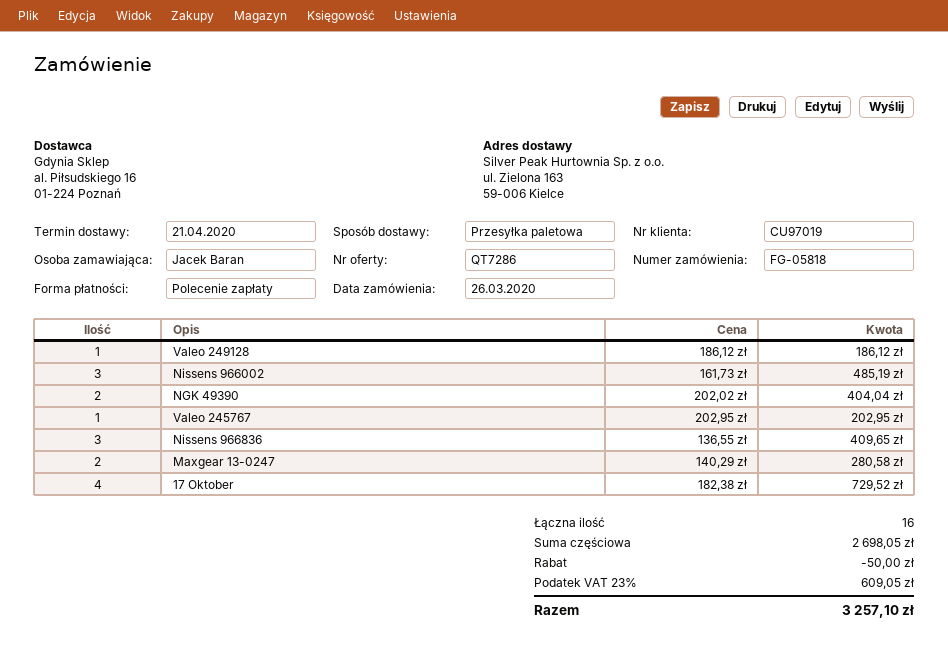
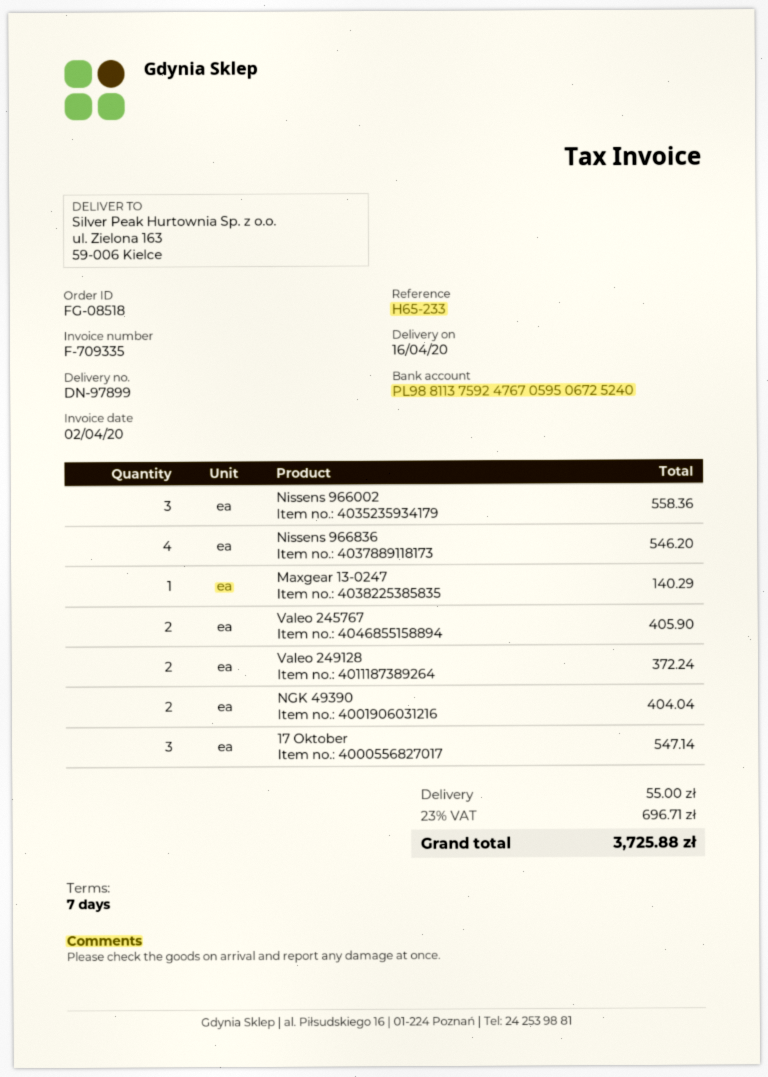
order number: FG-05818 -> FG-08518
delivery date: 2020-04-21 -> 2020-04-16
Valeo 249128: 1 for 186.12 -> 2 for 372.24
Nissens 966002: 3 for 485.19 -> 3 for 558.36
Valeo 245767: 1 for 202.95 -> 2 for 405.90
Nissens 966836: 3 for 409.65 -> 4 for 546.20
Maxgear 13-0247: 2 for 280.58 -> 1 for 140.29
17 Oktober: 4 for 729.52 -> 3 for 547.14
discount: 50.00 -> none
shipping: none -> 55.00
tax: 23% = 609.05 -> 23% = 696.71
total: 3257.10 -> 3725.88

